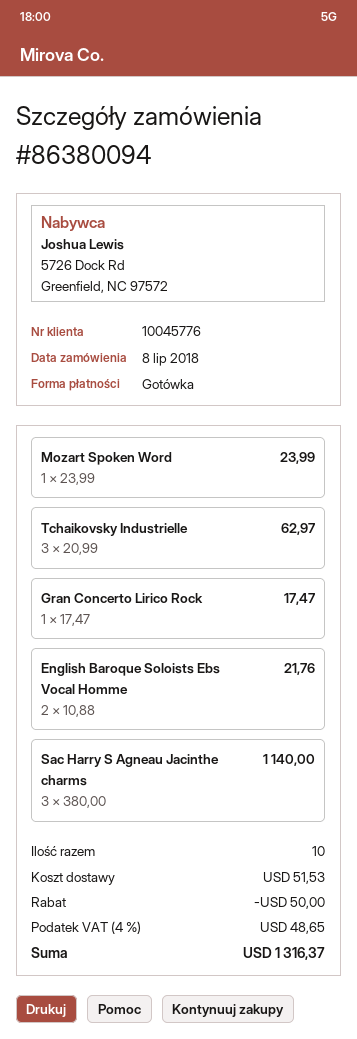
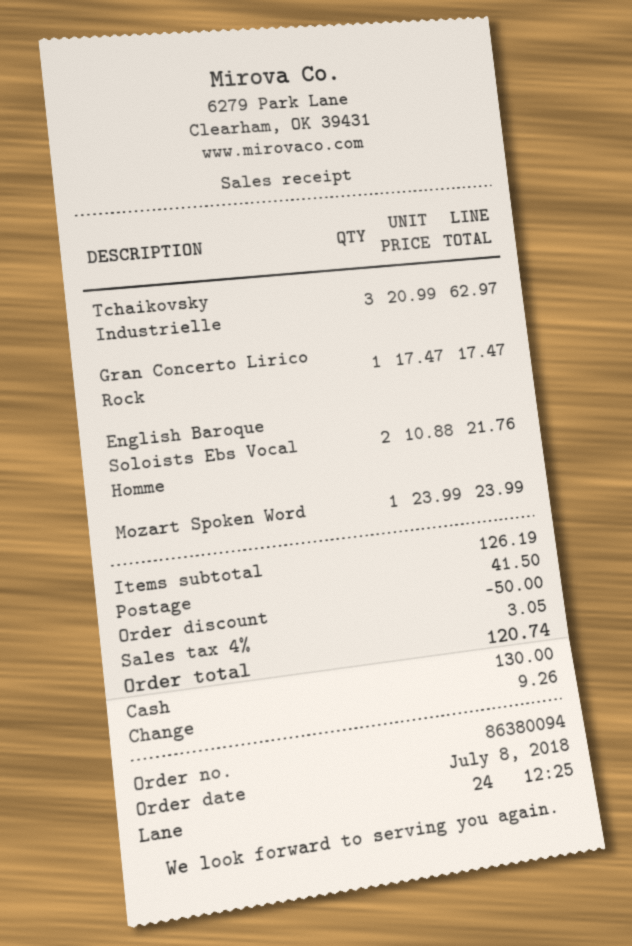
Sac Harry S Agneau Jacinthe charms: 3 x 380.00 = 1140.00 -> none
shipping: 51.53 -> 41.50
tax: 4% = 48.65 -> 4% = 3.05
total: 1316.37 -> 120.74

